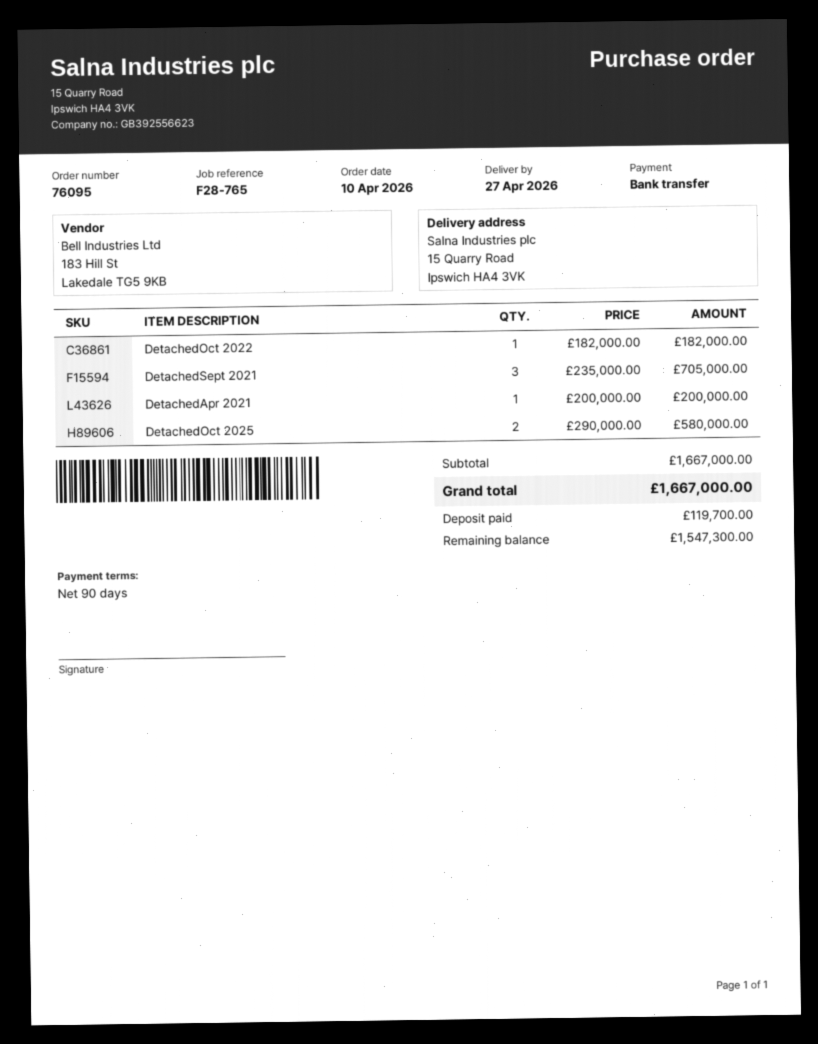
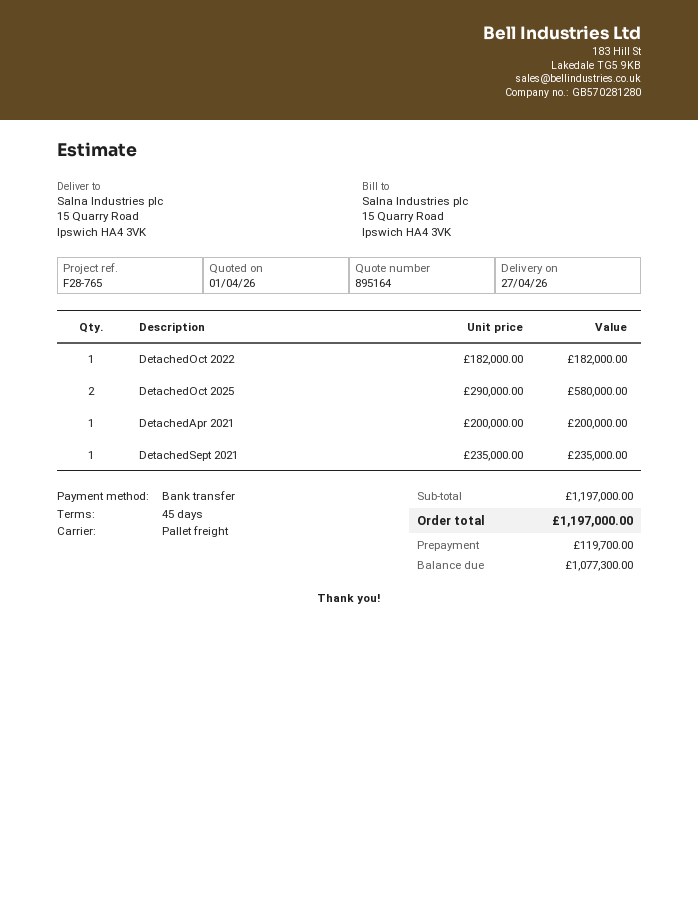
payment terms: 90 days -> 45 days
DetachedSept 2021: 3 x 235000.00 = 705000.00 -> 1 x 235000.00 = 235000.00
subtotal: 1667000.00 -> 1197000.00
total: 1667000.00 -> 1197000.00
balance: 1547300.00 -> 1077300.00

